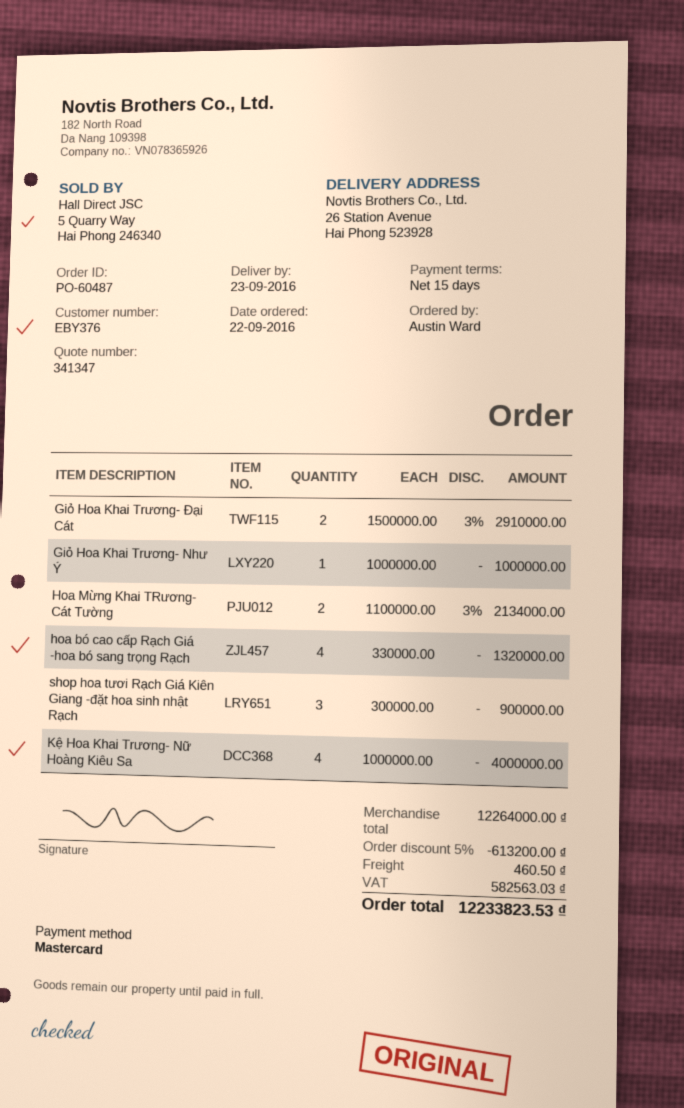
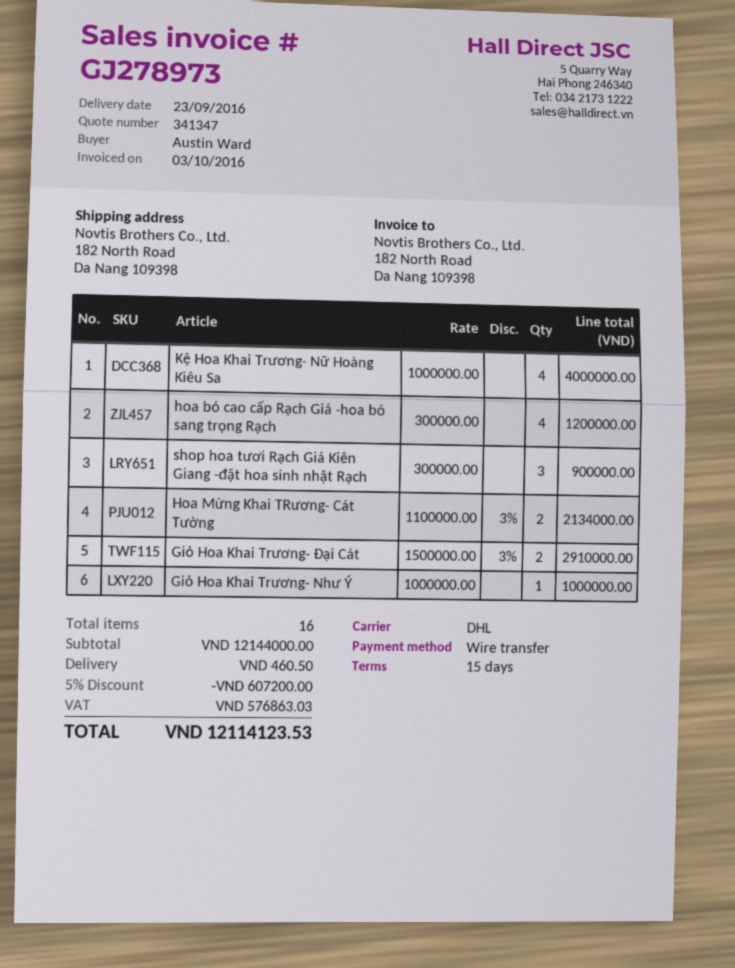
payment method: Mastercard -> bank transfer
ship to: 26 Station Avenue, Hai Phong 523928 -> 182 North Road, Da Nang 109398
hoa bó cao cấp Rạch Giá -hoa bó sang trọng Rạch: 4 x 330000.00 = 1320000.00 -> 4 x 300000.00 = 1200000.00
subtotal: 12264000.00 -> 12144000.00
discount: 5% = 613200.00 -> 5% = 607200.00
tax: 582563.03 -> 576863.03
total: 12233823.53 -> 12114123.53

